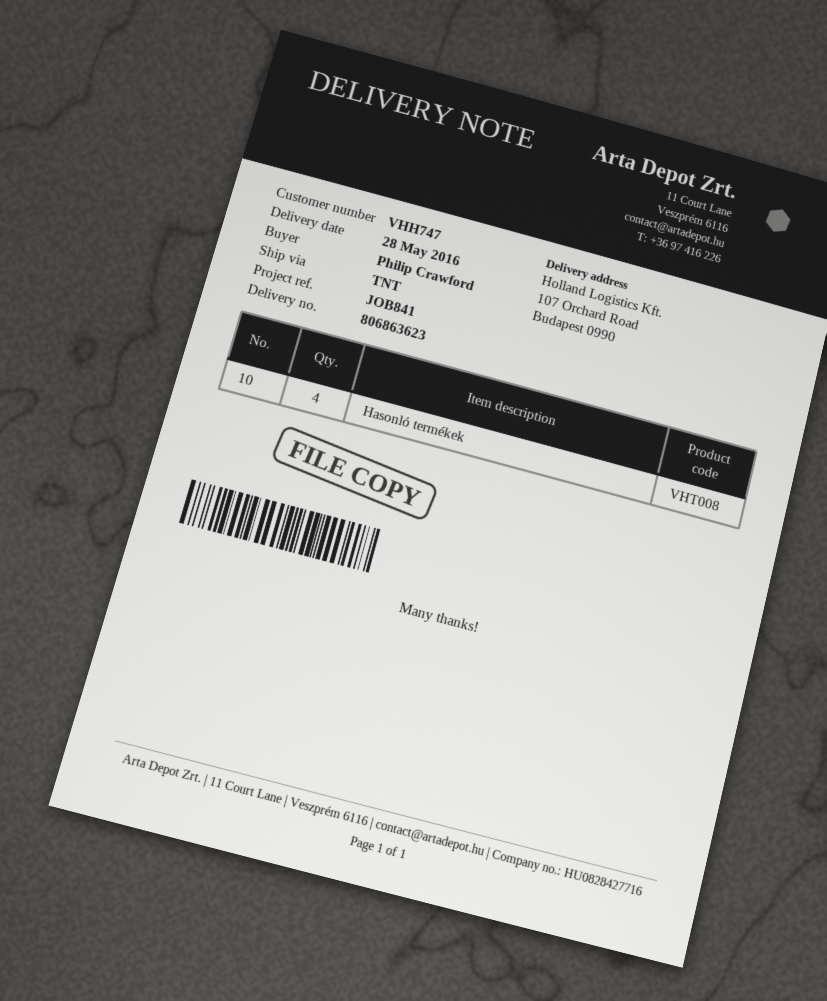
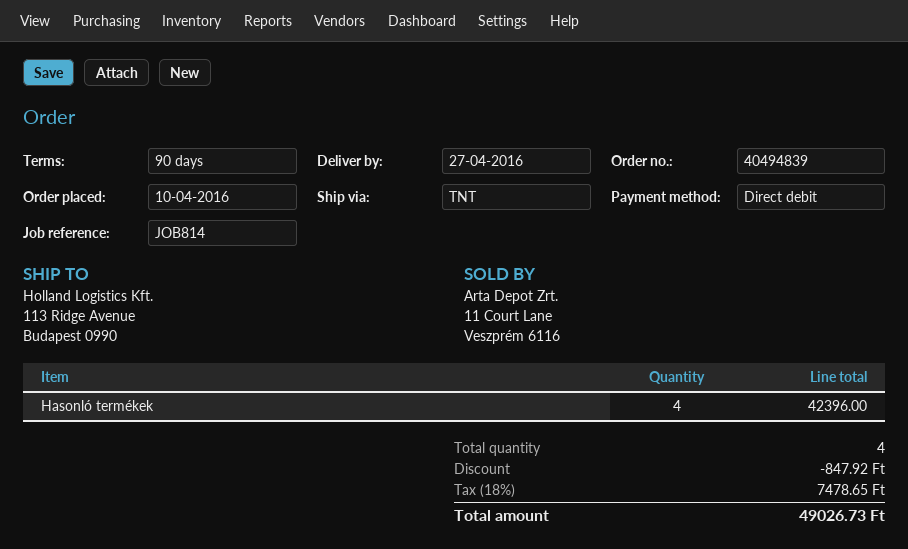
delivery date: 2016-05-28 -> 2016-04-27
reference: JOB841 -> JOB814
ship to: 107 Orchard Road, Budapest 0990 -> 113 Ridge Avenue, Budapest 0990

